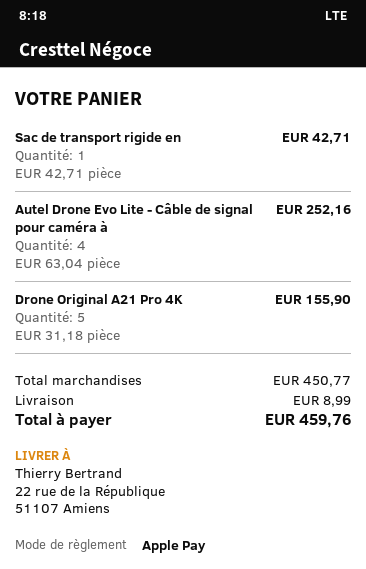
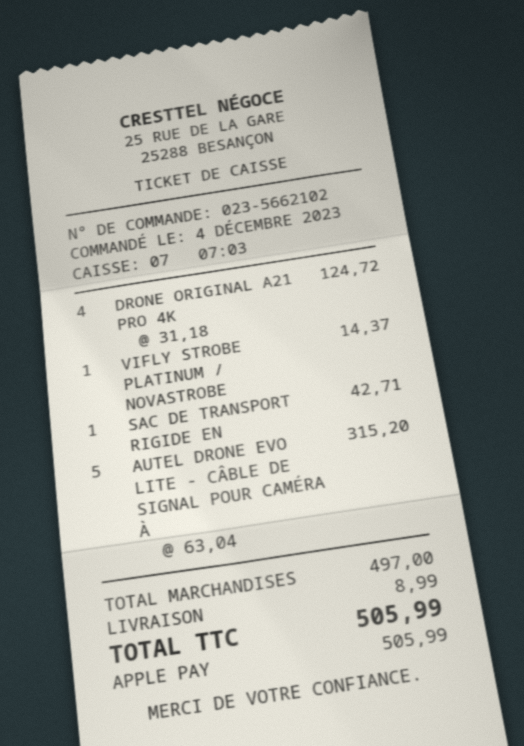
Autel Drone Evo Lite - Câble de signal pour caméra à: 4 x 63.04 = 252.16 -> 5 x 63.04 = 315.20
Drone Original A21 Pro 4K: 5 x 31.18 = 155.90 -> 4 x 31.18 = 124.72
VIFLY STROBE PLATINUM / NOVASTROBE: none -> 1 x 14.37 = 14.37
subtotal: 450.77 -> 497.00
total: 459.76 -> 505.99

